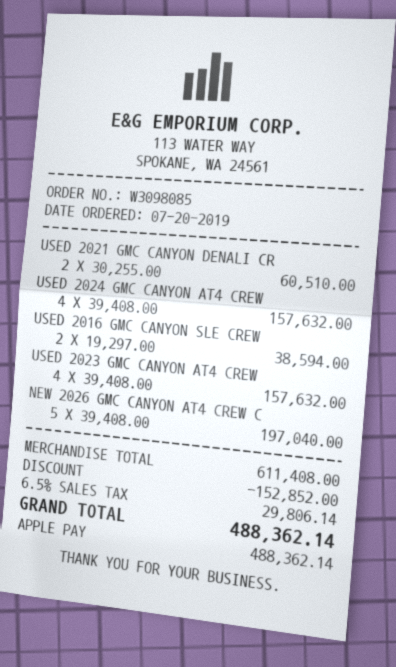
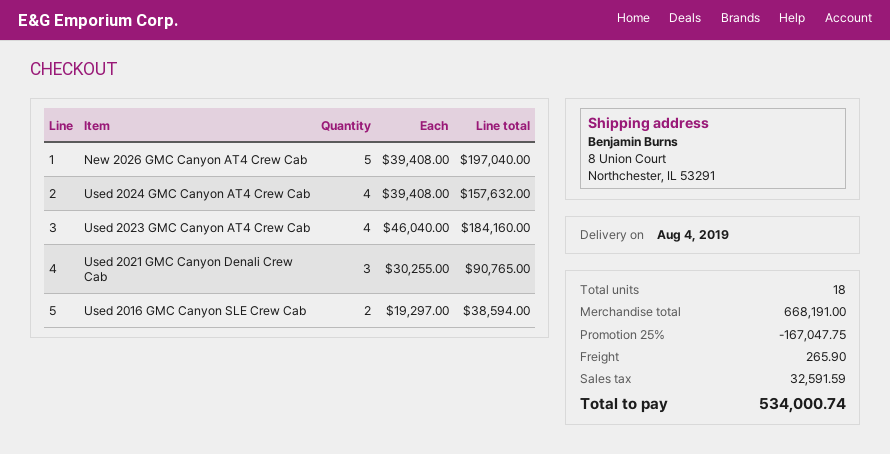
USED 2021 GMC CANYON DENALI CR: 2 x 30255.00 = 60510.00 -> 3 x 30255.00 = 90765.00
USED 2023 GMC CANYON AT4 CREW: 4 x 39408.00 = 157632.00 -> 4 x 46040.00 = 184160.00
subtotal: 611408.00 -> 668191.00
discount: 152852.00 -> 167047.75
shipping: none -> 265.90
tax: 29806.14 -> 32591.59
total: 488362.14 -> 534000.74

